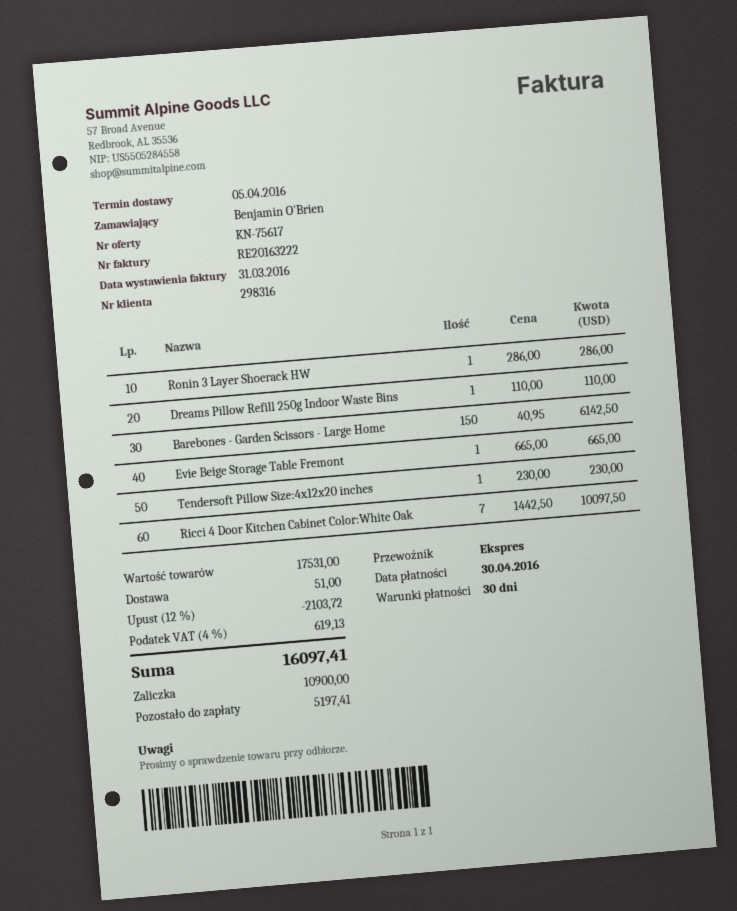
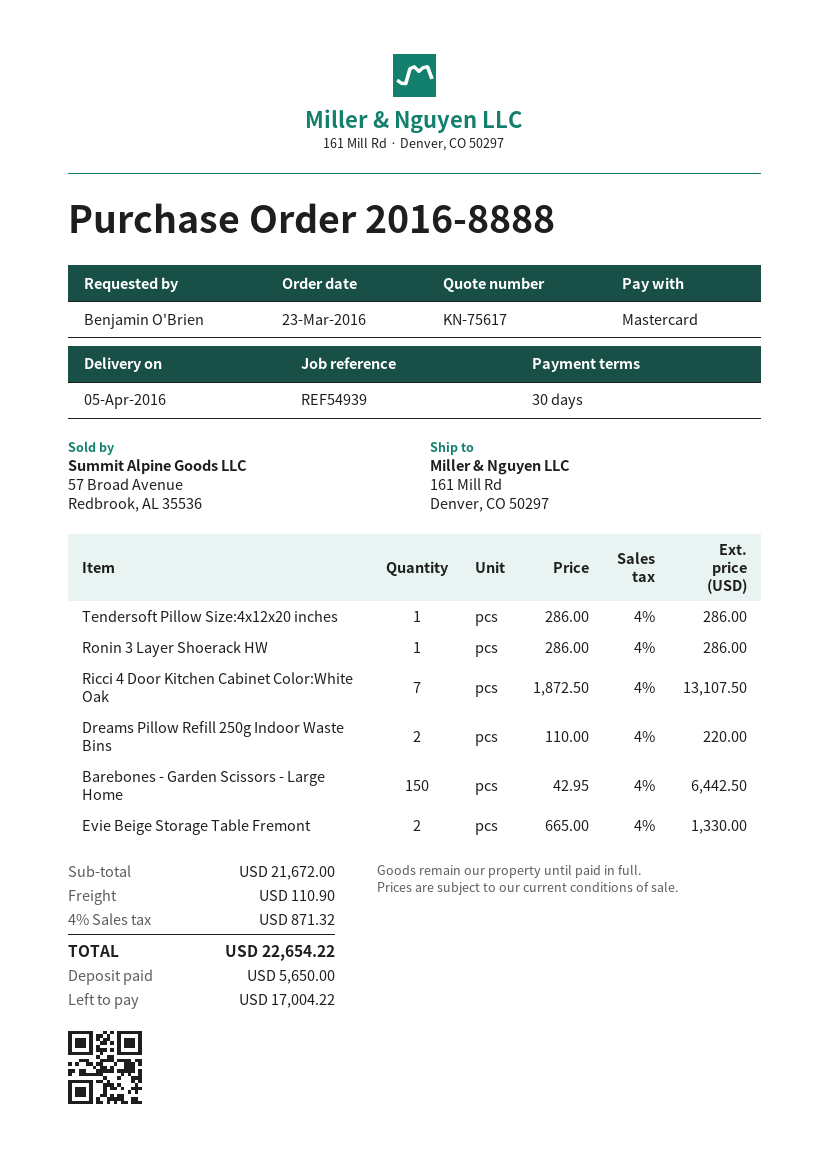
Dreams Pillow Refill 250g Indoor Waste Bins: 1 x 110.00 = 110.00 -> 2 x 110.00 = 220.00
Barebones - Garden Scissors - Large Home: 150 x 40.95 = 6142.50 -> 150 x 42.95 = 6442.50
Evie Beige Storage Table Fremont: 1 x 665.00 = 665.00 -> 2 x 665.00 = 1330.00
Tendersoft Pillow Size:4x12x20 inches: 1 x 230.00 = 230.00 -> 1 x 286.00 = 286.00
Ricci 4 Door Kitchen Cabinet Color:White Oak: 7 x 1442.50 = 10097.50 -> 7 x 1872.50 = 13107.50
subtotal: 17531.00 -> 21672.00
discount: 12% = 2103.72 -> none
shipping: 51.00 -> 110.90
tax: 4% = 619.13 -> 4% = 871.32
total: 16097.41 -> 22654.22
deposit: 10900.00 -> 5650.00
balance: 5197.41 -> 17004.22

